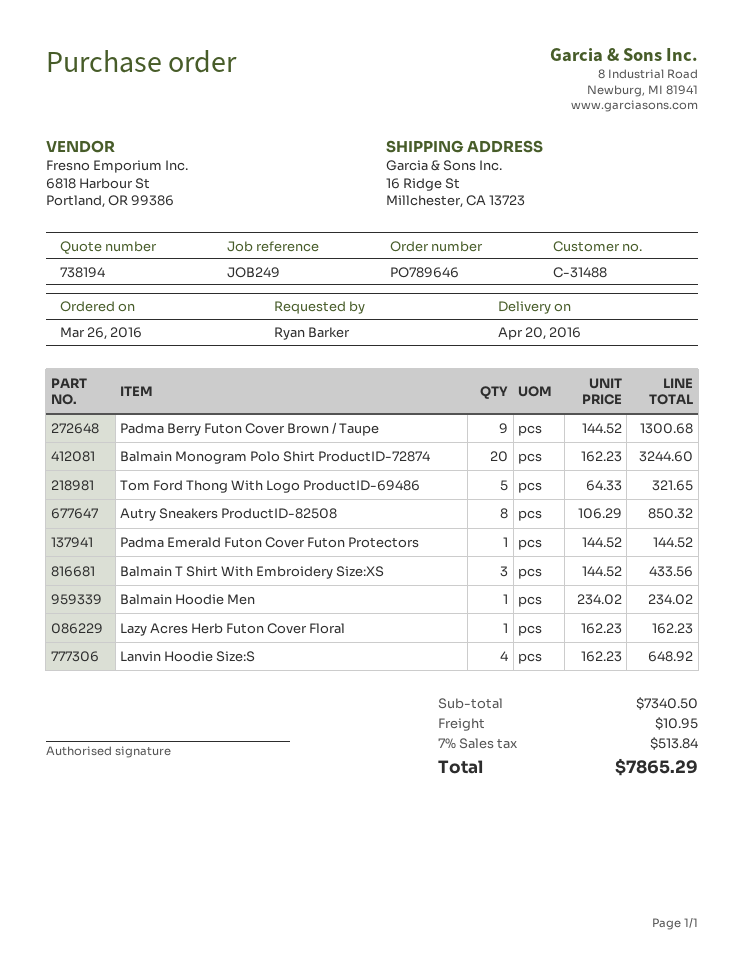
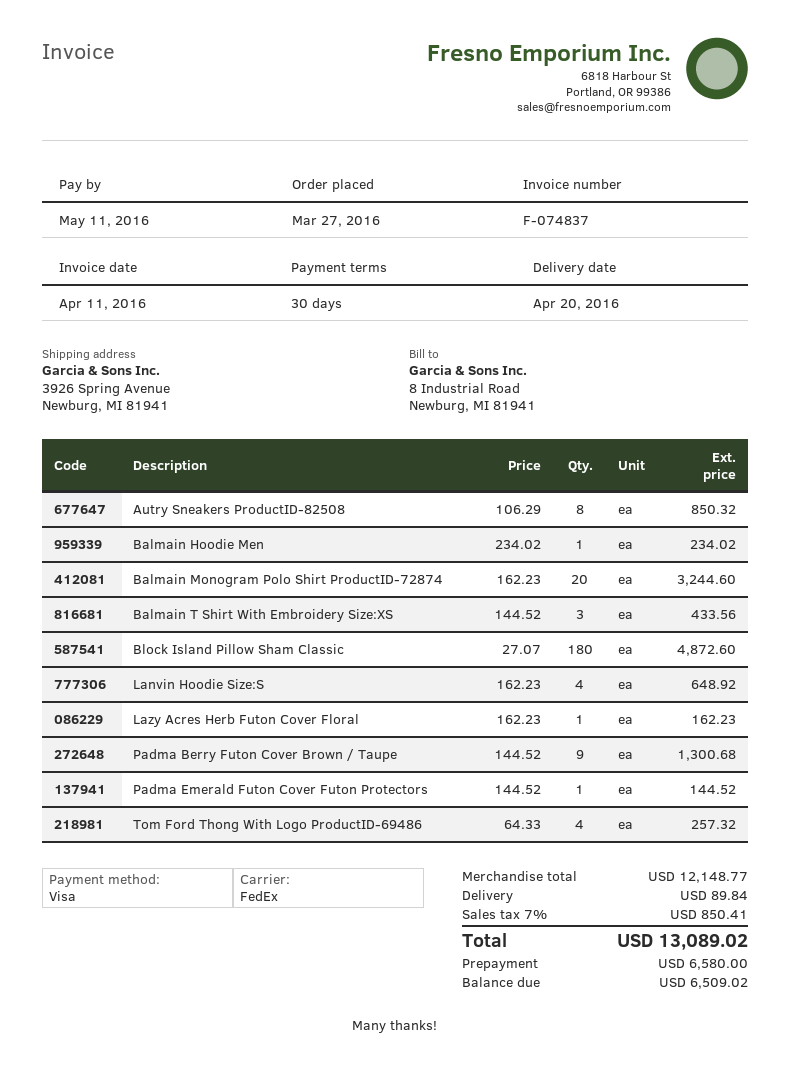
order date: 2016-03-26 -> 2016-03-27
ship to: 16 Ridge St, Millchester, CA 13723 -> 3926 Spring Avenue, Newburg, MI 81941
Tom Ford Thong With Logo ProductID-69486: 5 x 64.33 = 321.65 -> 4 x 64.33 = 257.32
Block Island Pillow Sham Classic: none -> 180 x 27.07 = 4872.60
subtotal: 7340.50 -> 12148.77
shipping: 10.95 -> 89.84
tax: 7% = 513.84 -> 7% = 850.41
total: 7865.29 -> 13089.02

